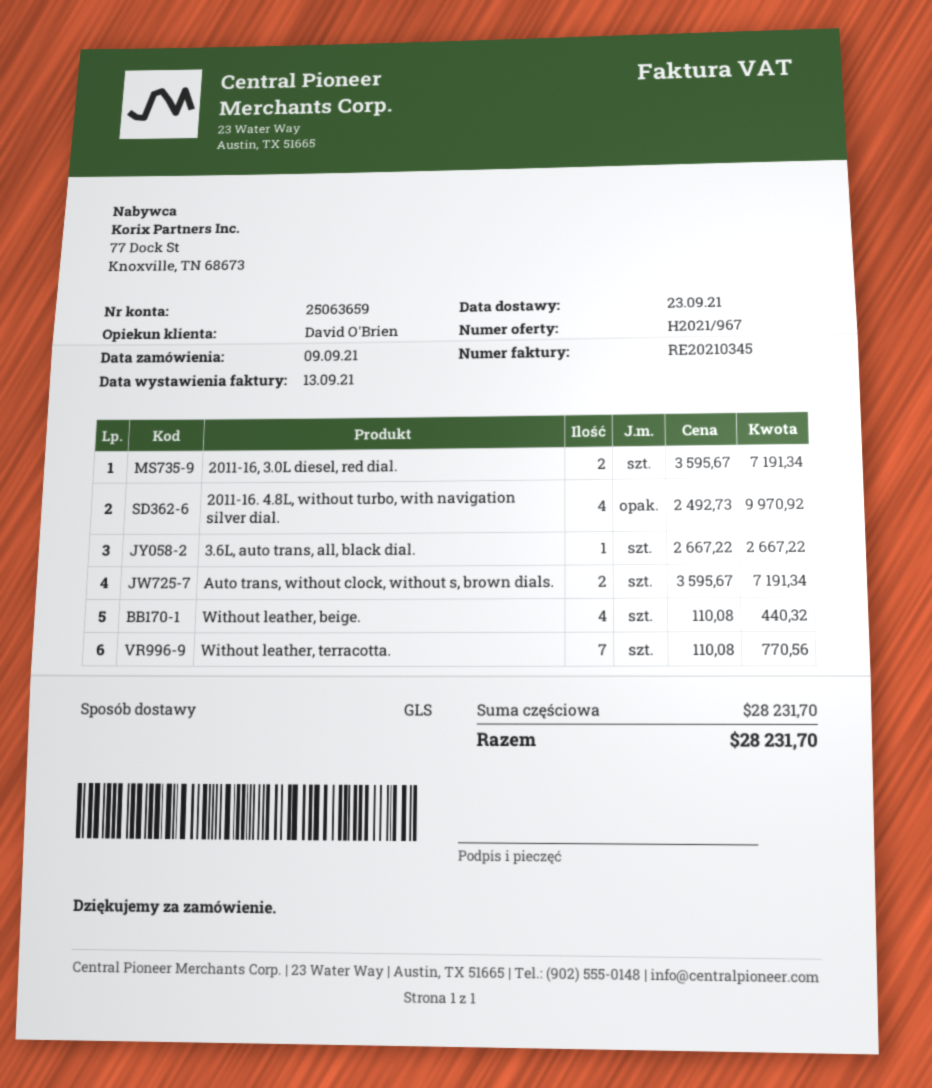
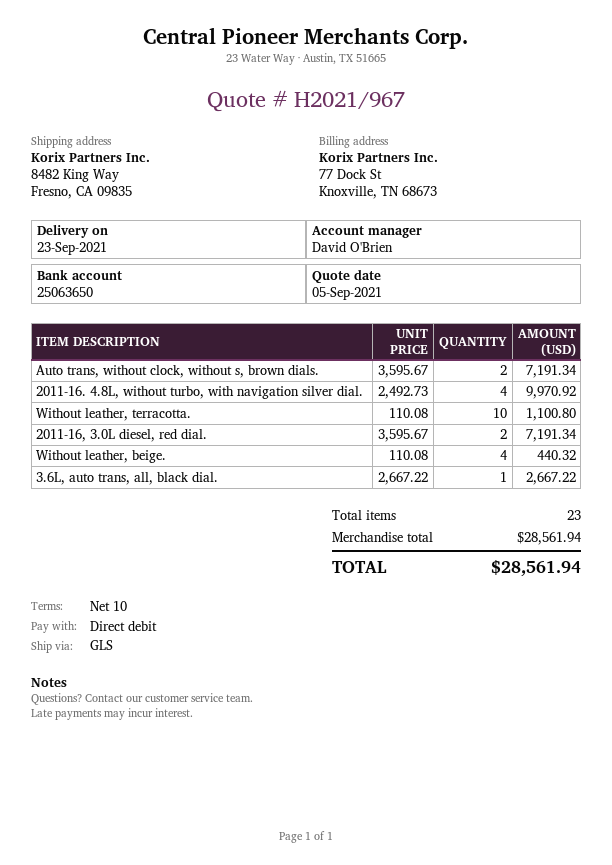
bank account: 25063659 -> 25063650
Without leather, terracotta.: 7 x 110.08 = 770.56 -> 10 x 110.08 = 1100.80
subtotal: 28231.70 -> 28561.94
total: 28231.70 -> 28561.94

